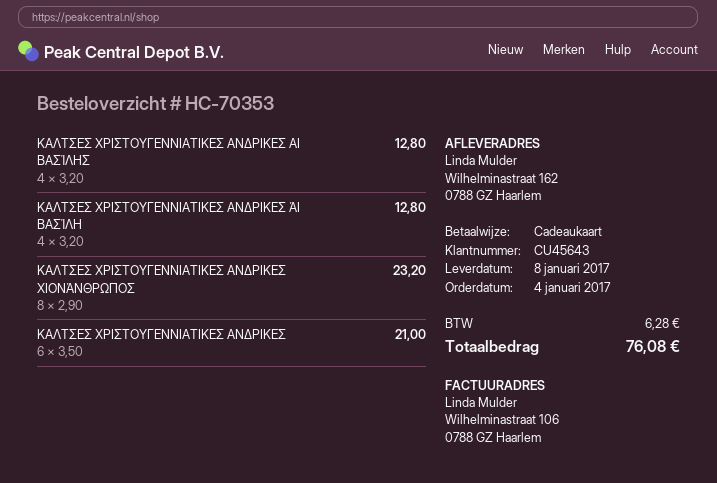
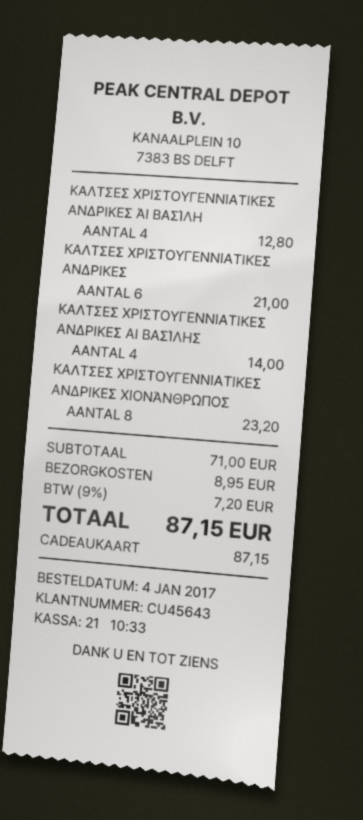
ΚΑΛΤΣΕΣ ΧΡΙΣΤΟΥΓΕΝΝΙΑΤΙΚΕΣ ΑΝΔΡΙΚΕΣ ΑΙ ΒΑΣΊΛΗΣ: 4 for 12.80 -> 4 for 14.00
shipping: none -> 8.95
tax: 6.28 -> 7.20
total: 76.08 -> 87.15

